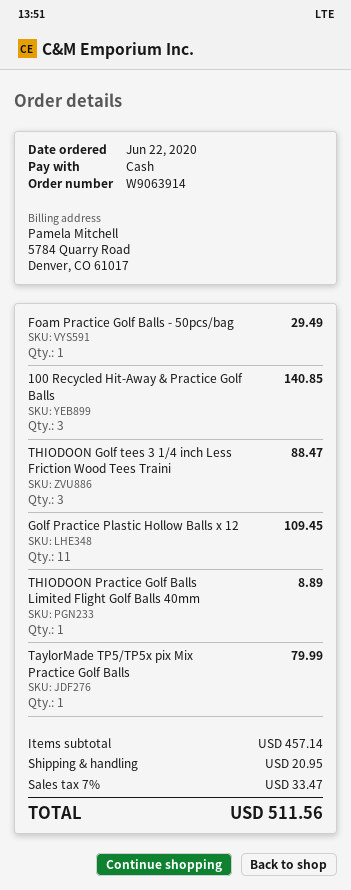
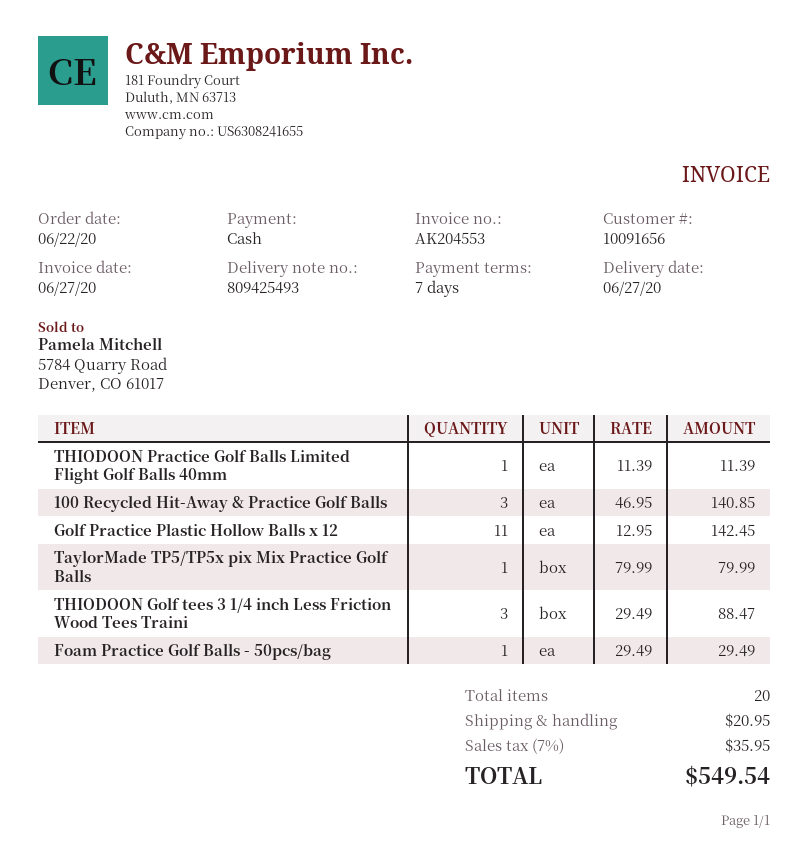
Golf Practice Plastic Hollow Balls x 12: 11 for 109.45 -> 11 for 142.45
THIODOON Practice Golf Balls Limited Flight Golf Balls 40mm: 1 for 8.89 -> 1 for 11.39
tax: 7% = 33.47 -> 7% = 35.95
total: 511.56 -> 549.54

